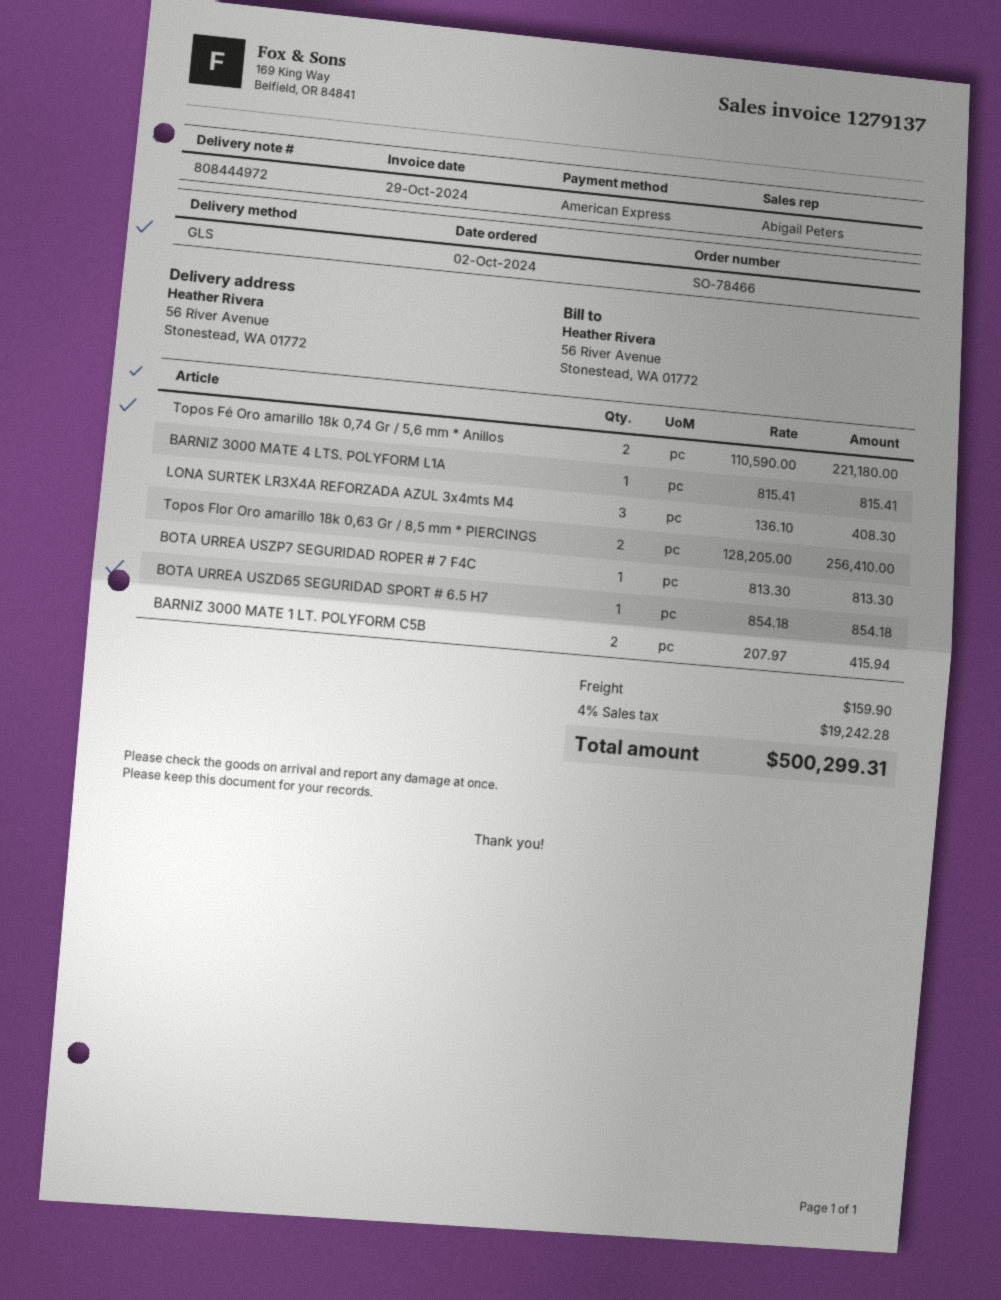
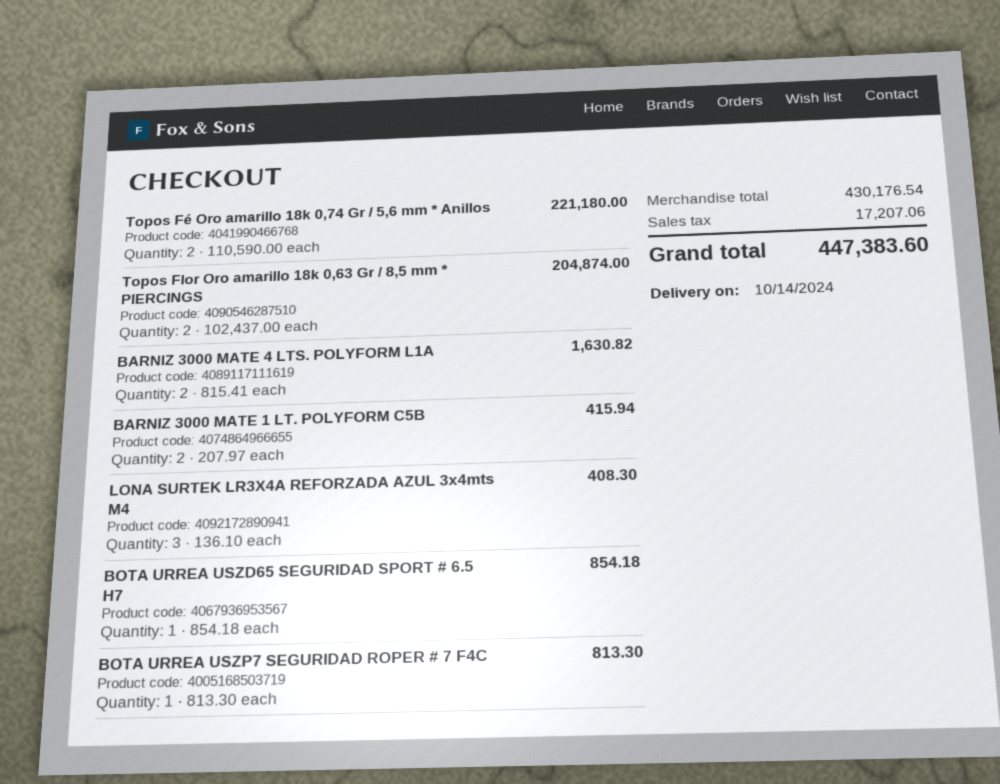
BARNIZ 3000 MATE 4 LTS. POLYFORM L1A: 1 x 815.41 = 815.41 -> 2 x 815.41 = 1630.82
Topos Flor Oro amarillo 18k 0,63 Gr / 8,5 mm * PIERCINGS: 2 x 128205.00 = 256410.00 -> 2 x 102437.00 = 204874.00
shipping: 159.90 -> none
tax: 19242.28 -> 17207.06
total: 500299.31 -> 447383.60

